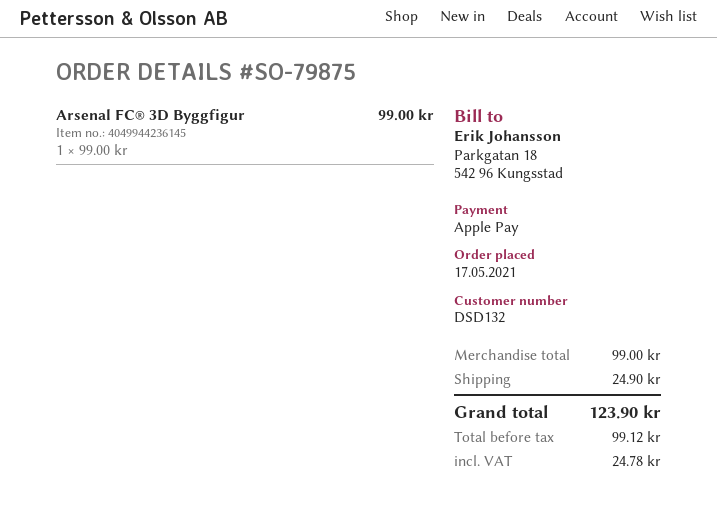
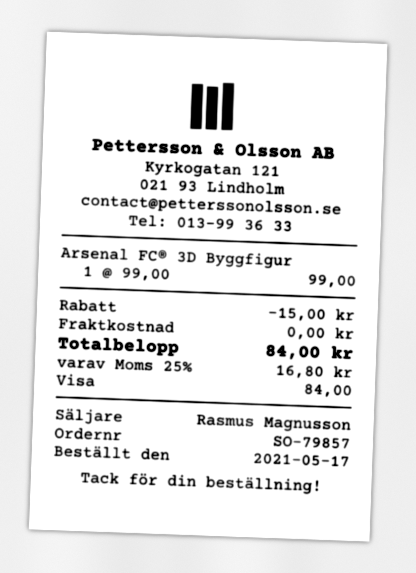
order number: SO-79875 -> SO-79857
payment method: Apple Pay -> Visa
discount: none -> 15.00
shipping: 24.90 -> 0.00
tax: 24.78 -> 16.80
total: 123.90 -> 84.00

